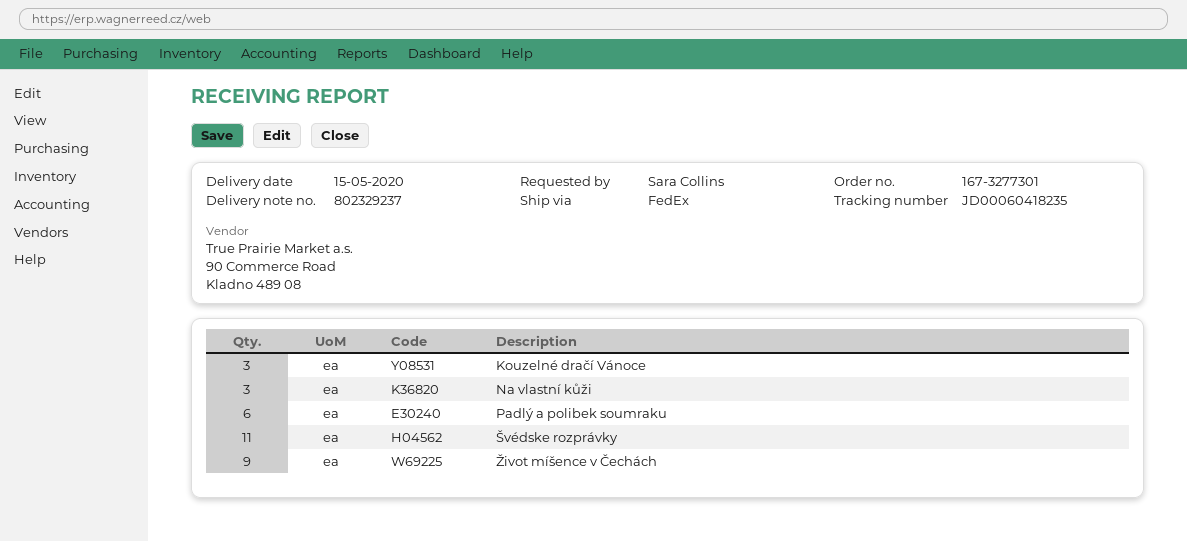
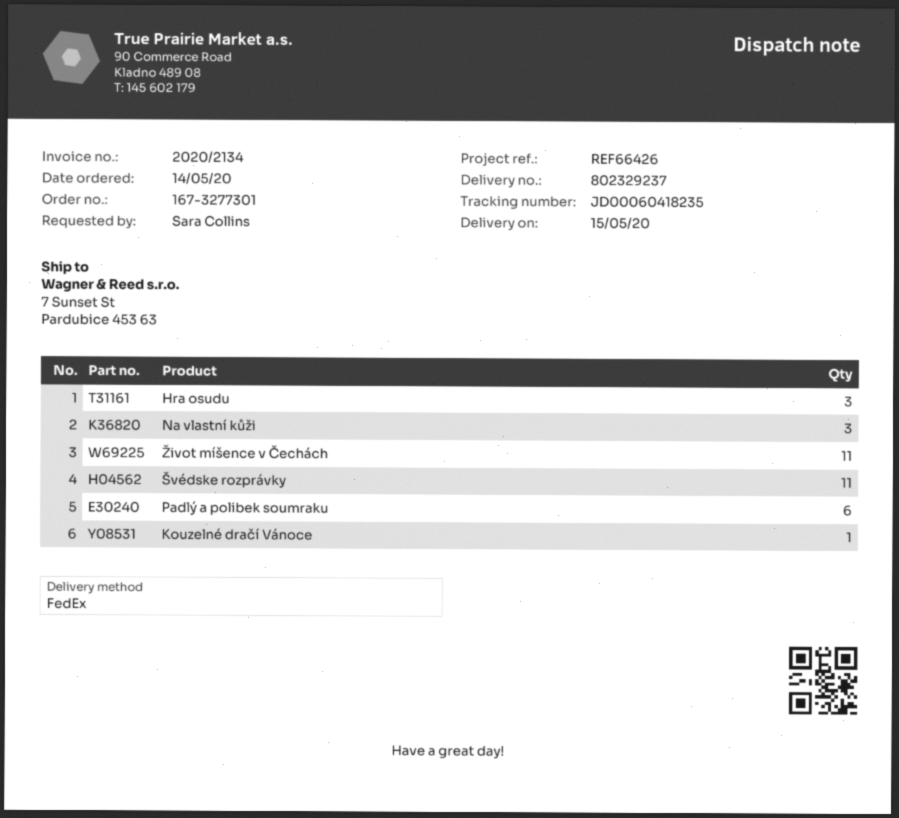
Kouzelné dračí Vánoce: 3 -> 1
Život míšence v Čechách: 9 -> 11
Hra osudu: none -> 3

